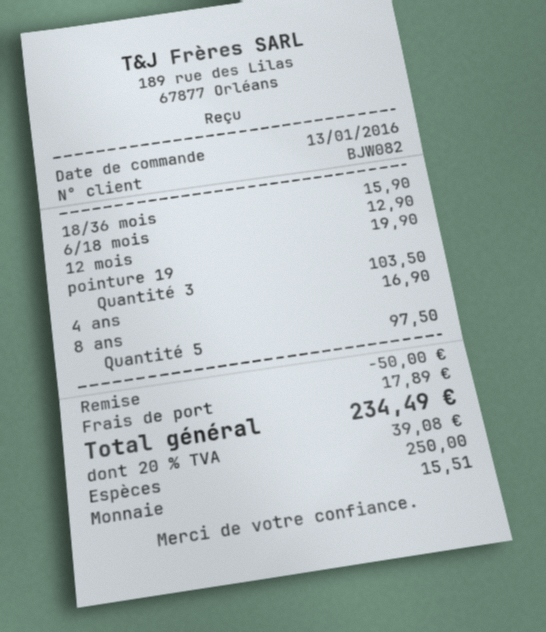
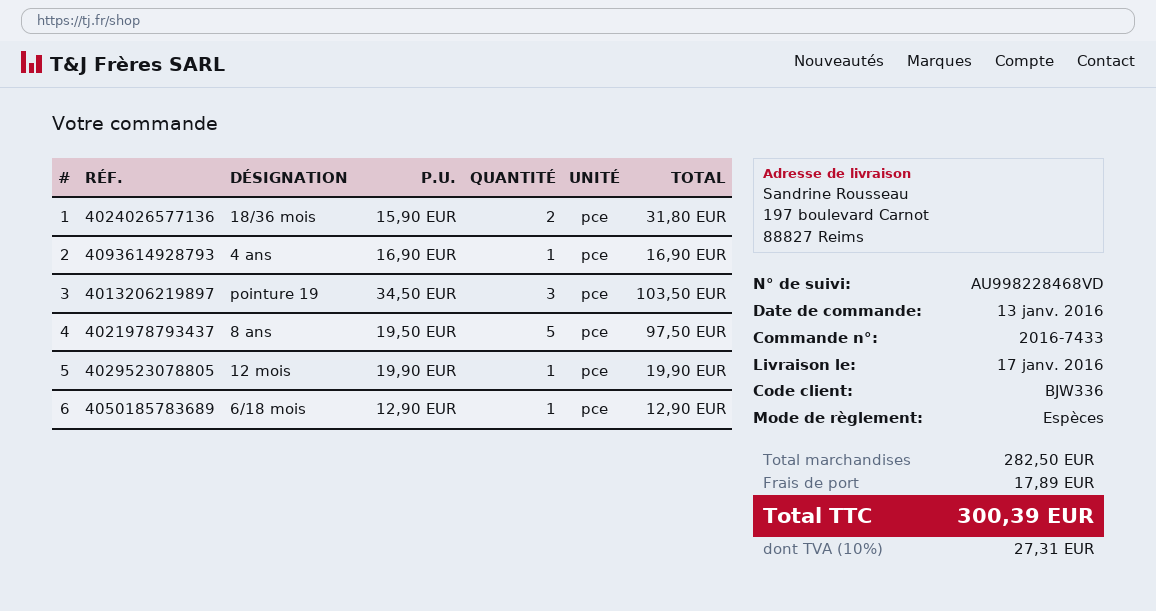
customer number: BJW082 -> BJW336
18/36 mois: 1 for 15.90 -> 2 for 31.80
discount: 50.00 -> none
tax: 20% = 39.08 -> 10% = 27.31
total: 234.49 -> 300.39

